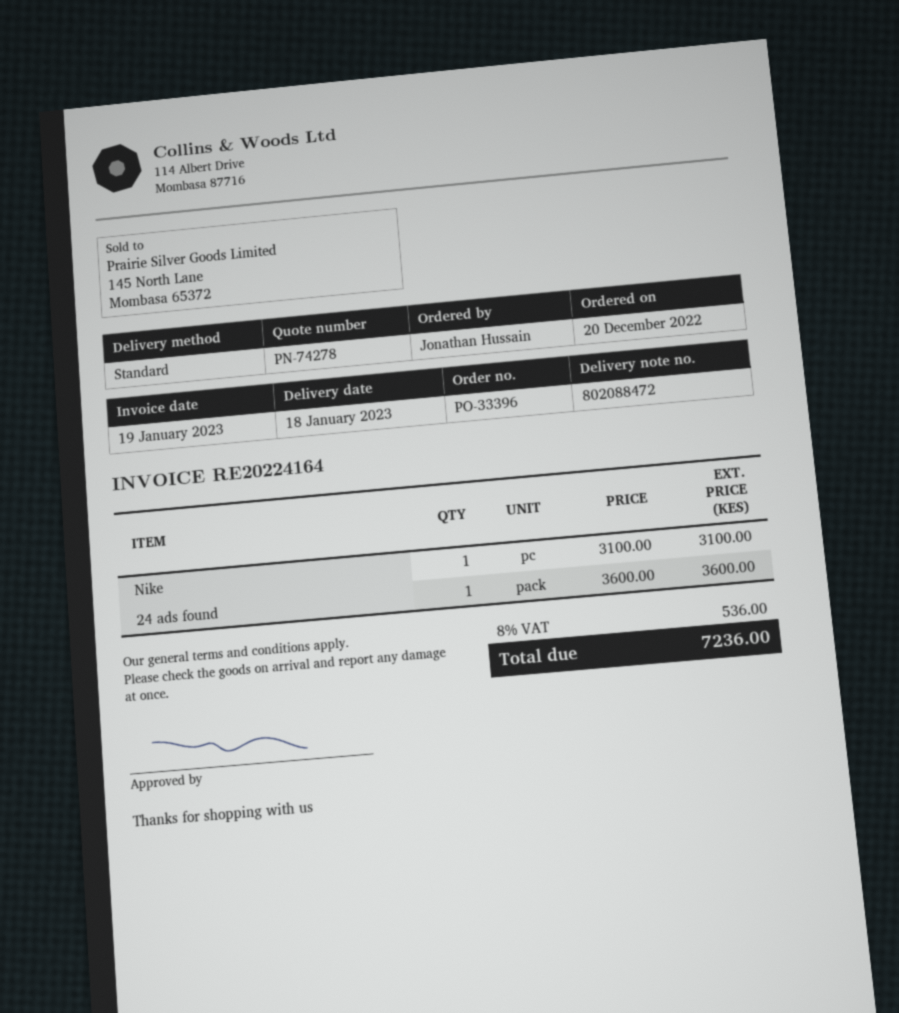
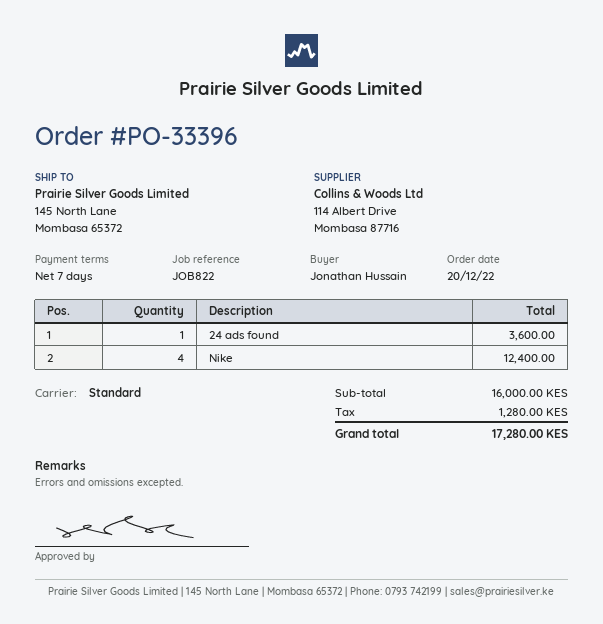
Nike: 1 for 3100.00 -> 4 for 12400.00
tax: 536.00 -> 1280.00
total: 7236.00 -> 17280.00

